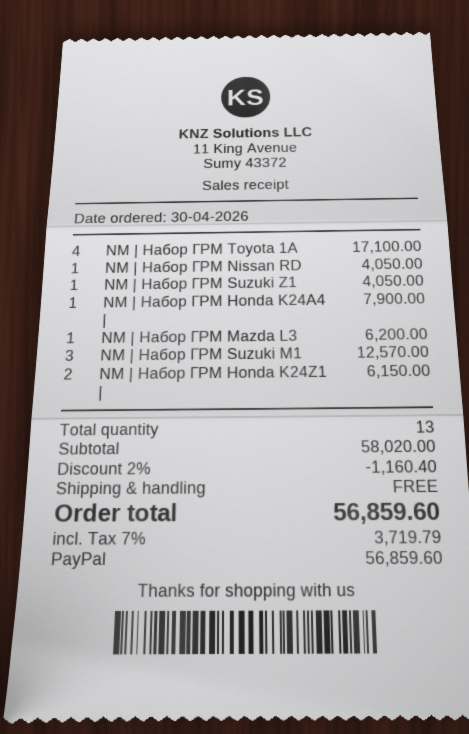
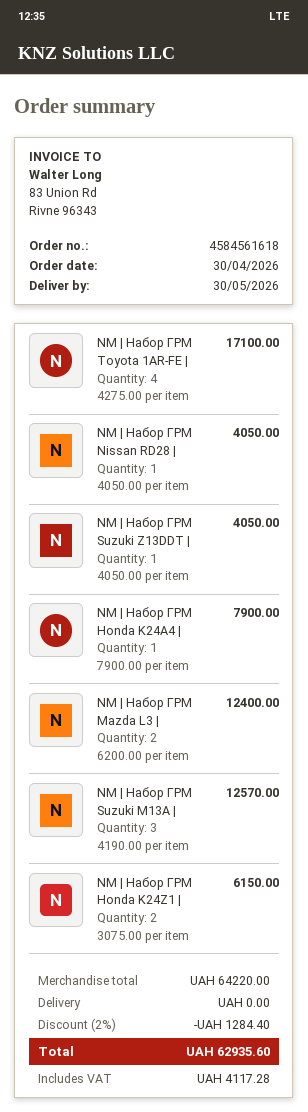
NM | Набор ГРМ Mazda L3: 1 for 6200.00 -> 2 for 12400.00
subtotal: 58020.00 -> 64220.00
discount: 2% = 1160.40 -> 2% = 1284.40
tax: 3719.79 -> 4117.28
total: 56859.60 -> 62935.60

